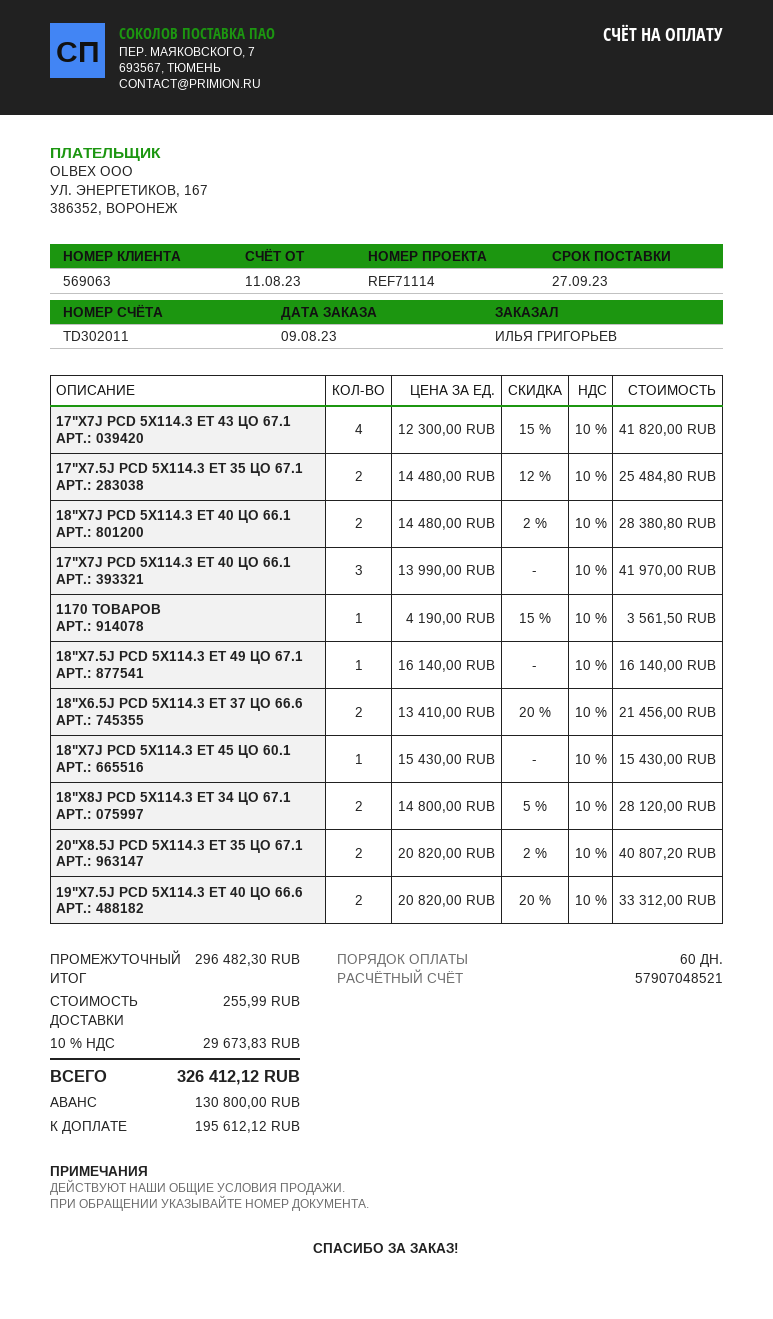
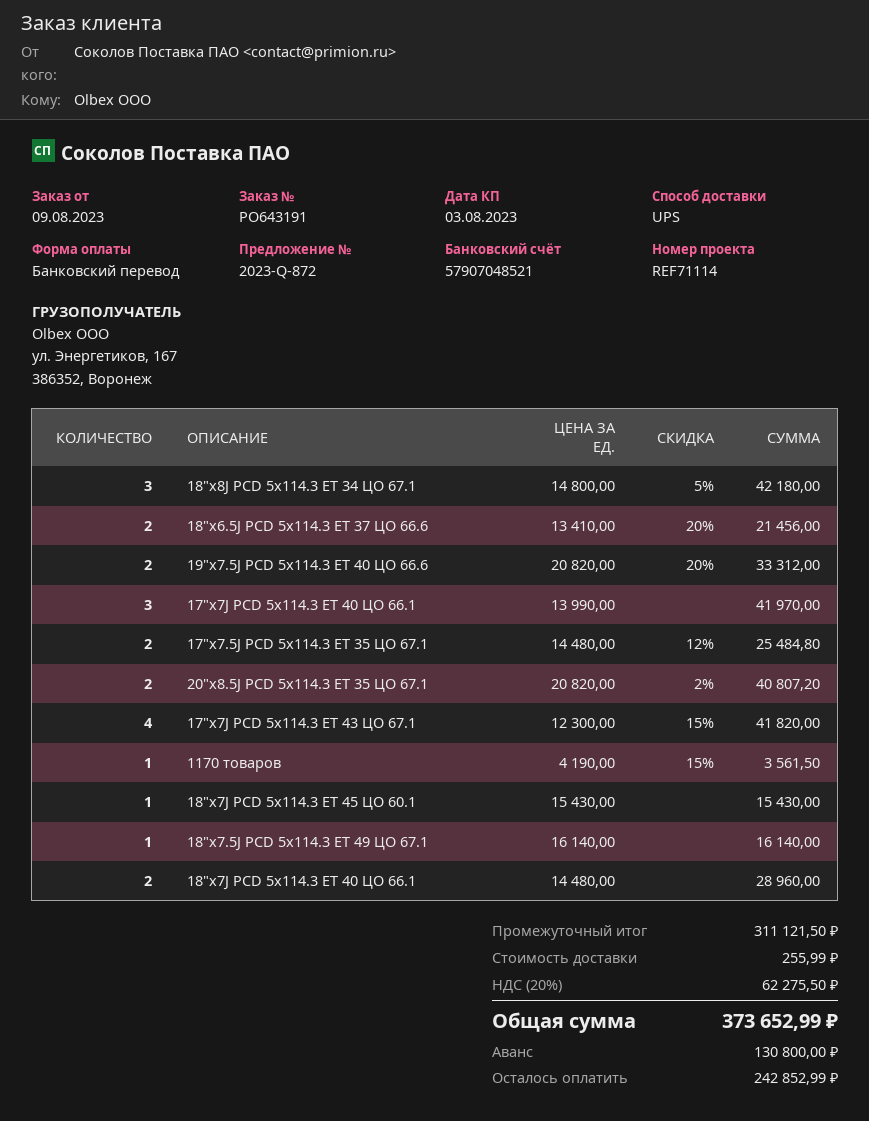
18"X7J PCD 5X114.3 ЕТ 40 ЦО 66.1: 2 x 14480.00 - 2% = 28380.80 -> 2 x 14480.00 = 28960.00
18"X8J PCD 5X114.3 ЕТ 34 ЦО 67.1: 2 x 14800.00 - 5% = 28120.00 -> 3 x 14800.00 - 5% = 42180.00
subtotal: 296482.30 -> 311121.50
tax: 10% = 29673.83 -> 20% = 62275.50
total: 326412.12 -> 373652.99
balance: 195612.12 -> 242852.99

